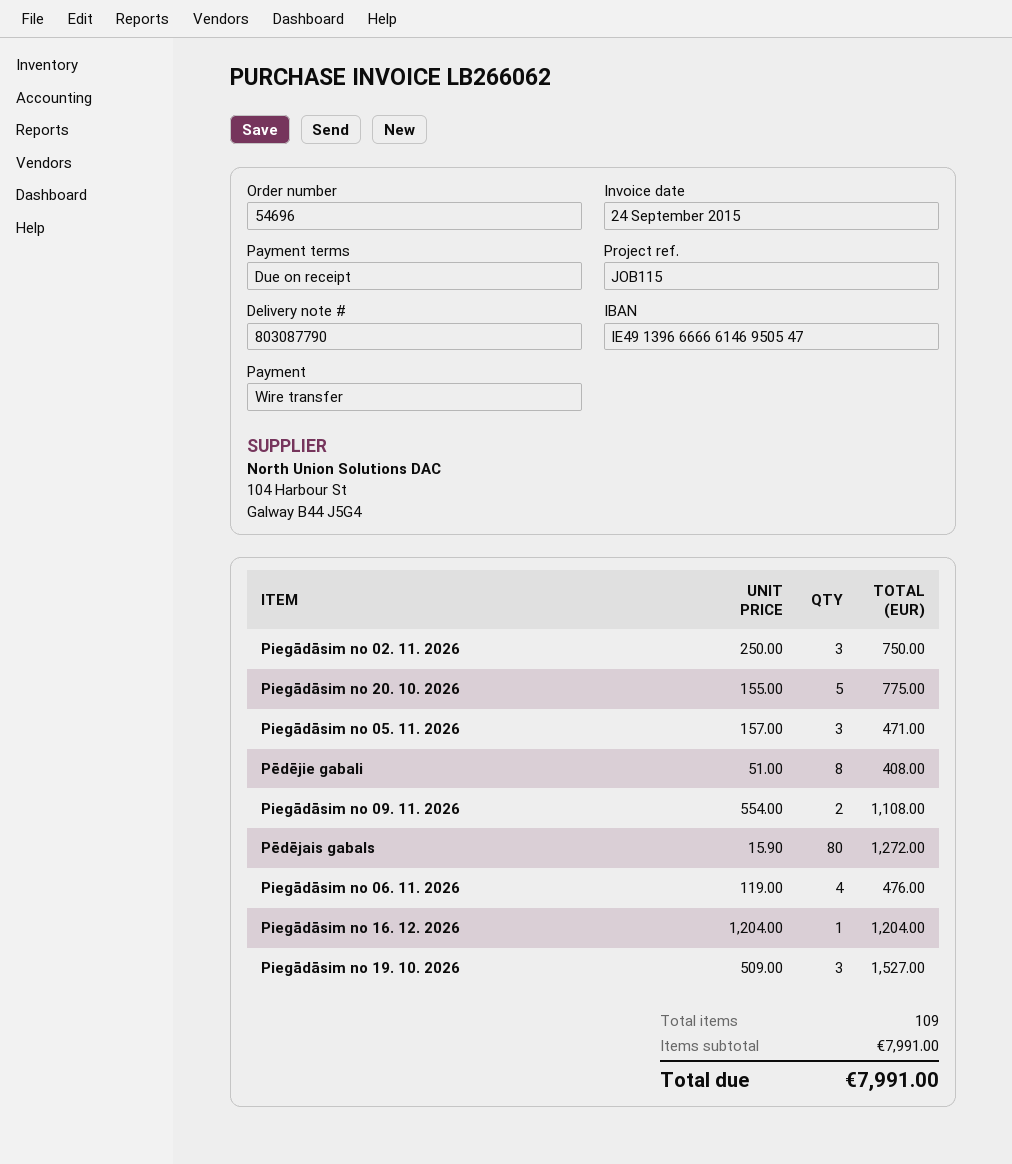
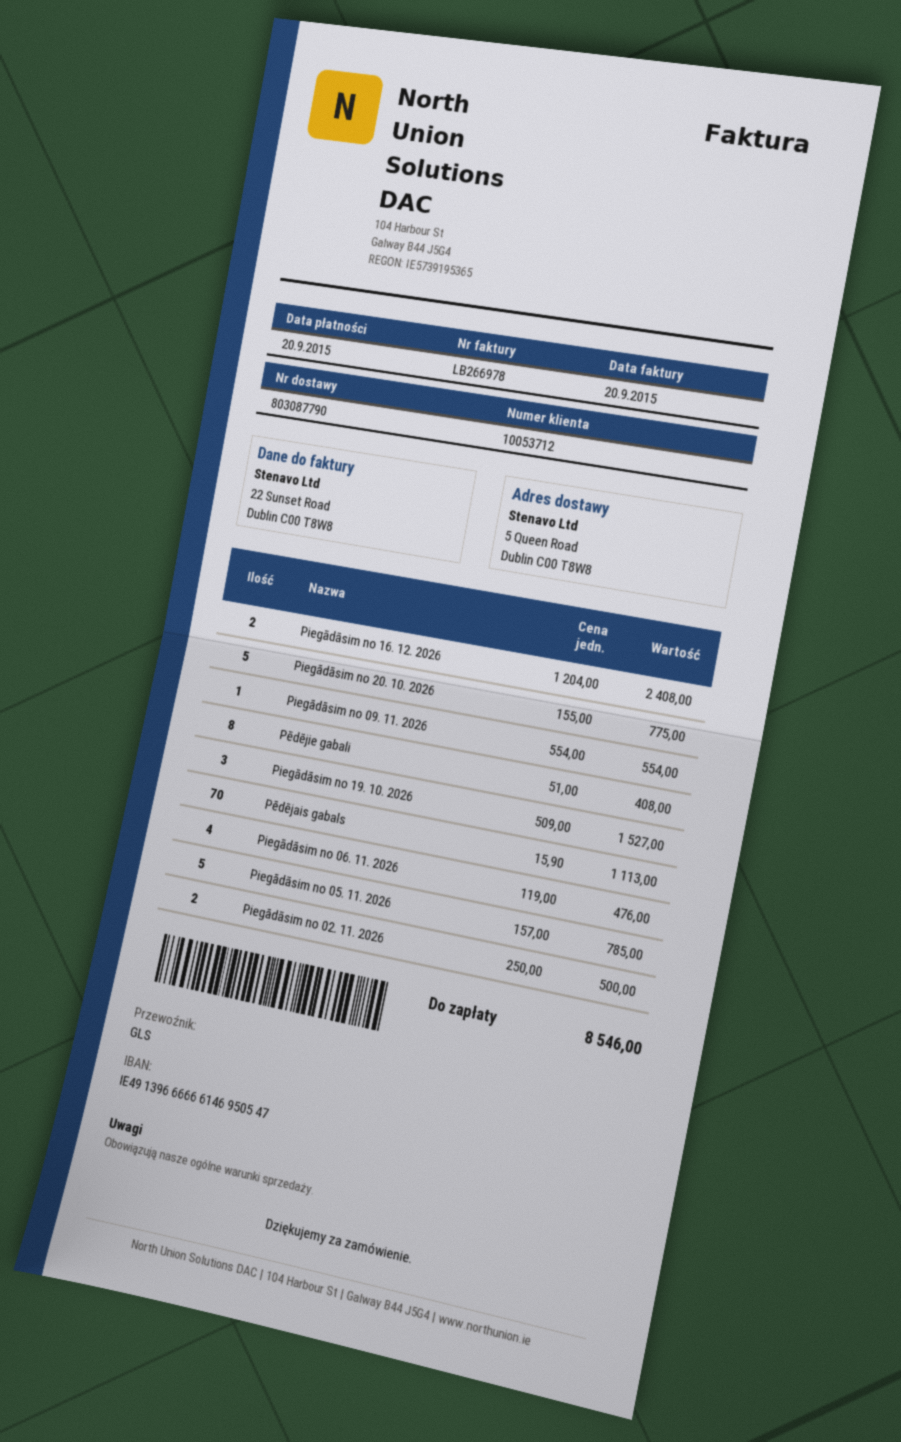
invoice number: LB266062 -> LB266978
invoice date: 2015-09-24 -> 2015-09-20
Piegādāsim no 02. 11. 2026: 3 x 250.00 = 750.00 -> 2 x 250.00 = 500.00
Piegādāsim no 05. 11. 2026: 3 x 157.00 = 471.00 -> 5 x 157.00 = 785.00
Piegādāsim no 09. 11. 2026: 2 x 554.00 = 1108.00 -> 1 x 554.00 = 554.00
Pēdējais gabals: 80 x 15.90 = 1272.00 -> 70 x 15.90 = 1113.00
Piegādāsim no 16. 12. 2026: 1 x 1204.00 = 1204.00 -> 2 x 1204.00 = 2408.00
total: 7991.00 -> 8546.00

